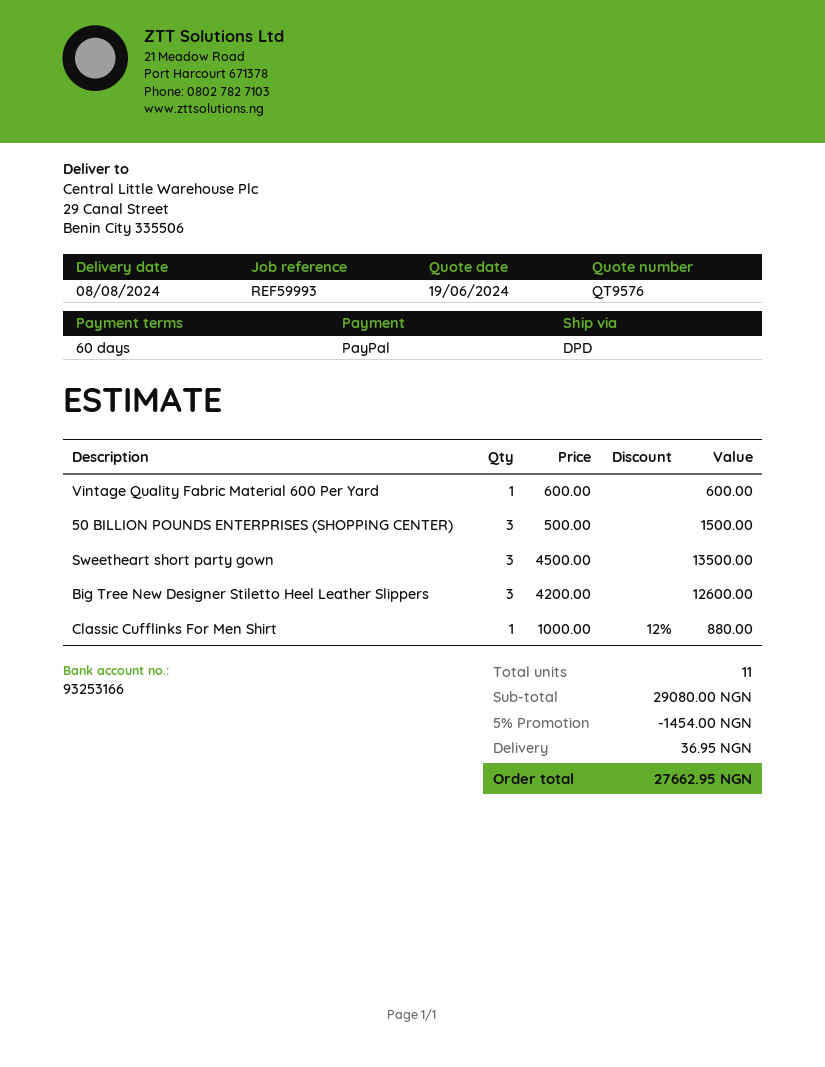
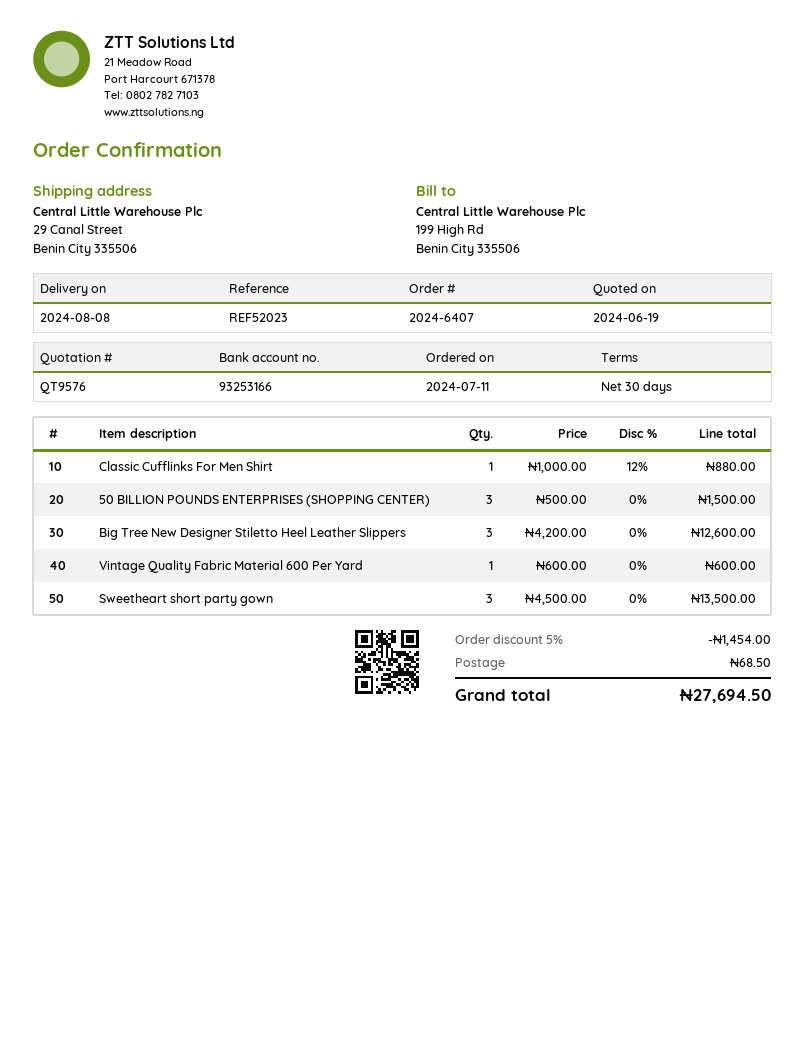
payment terms: 60 days -> 30 days
reference: REF59993 -> REF52023
shipping: 36.95 -> 68.50
total: 27662.95 -> 27694.50

